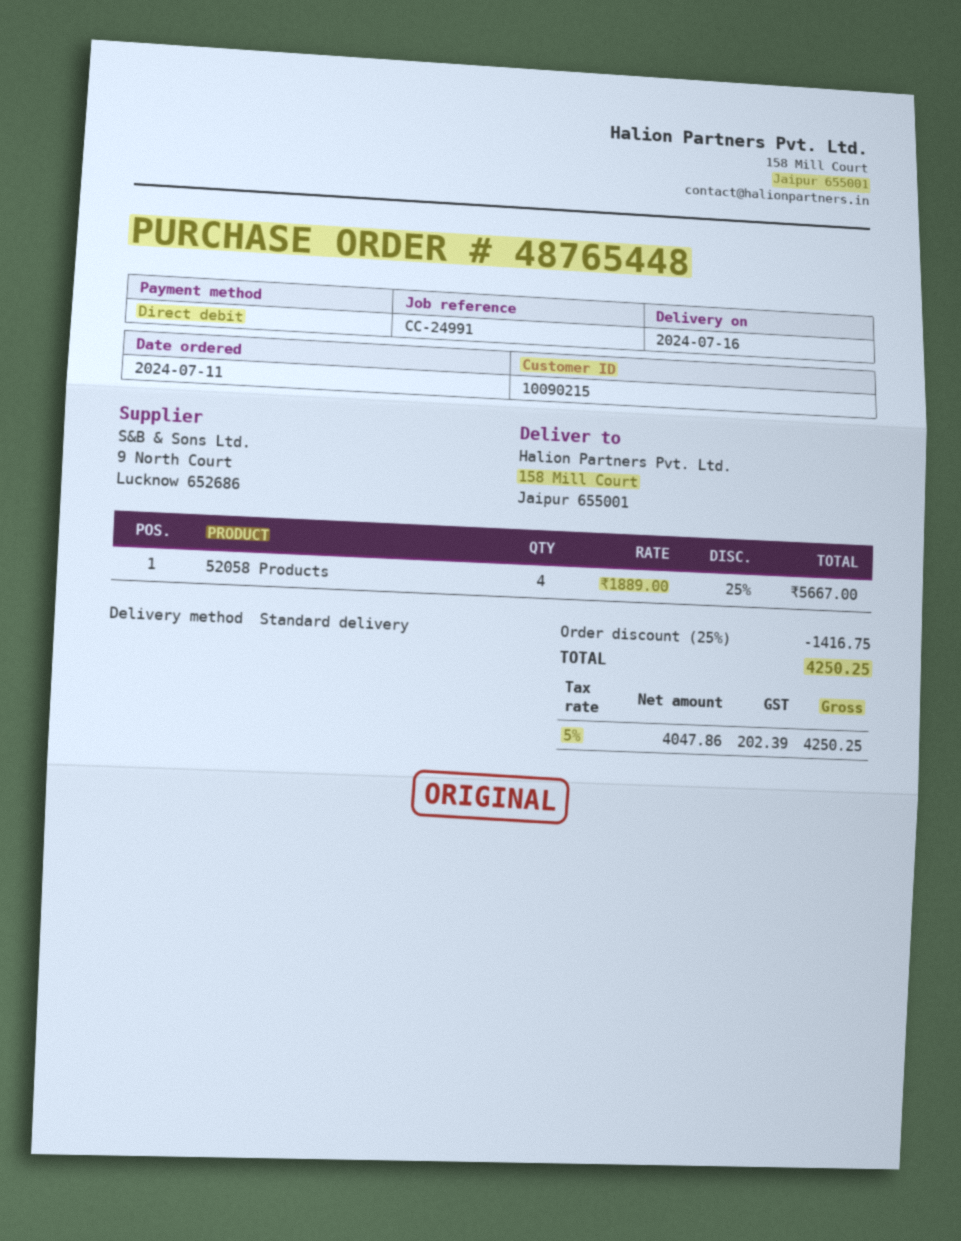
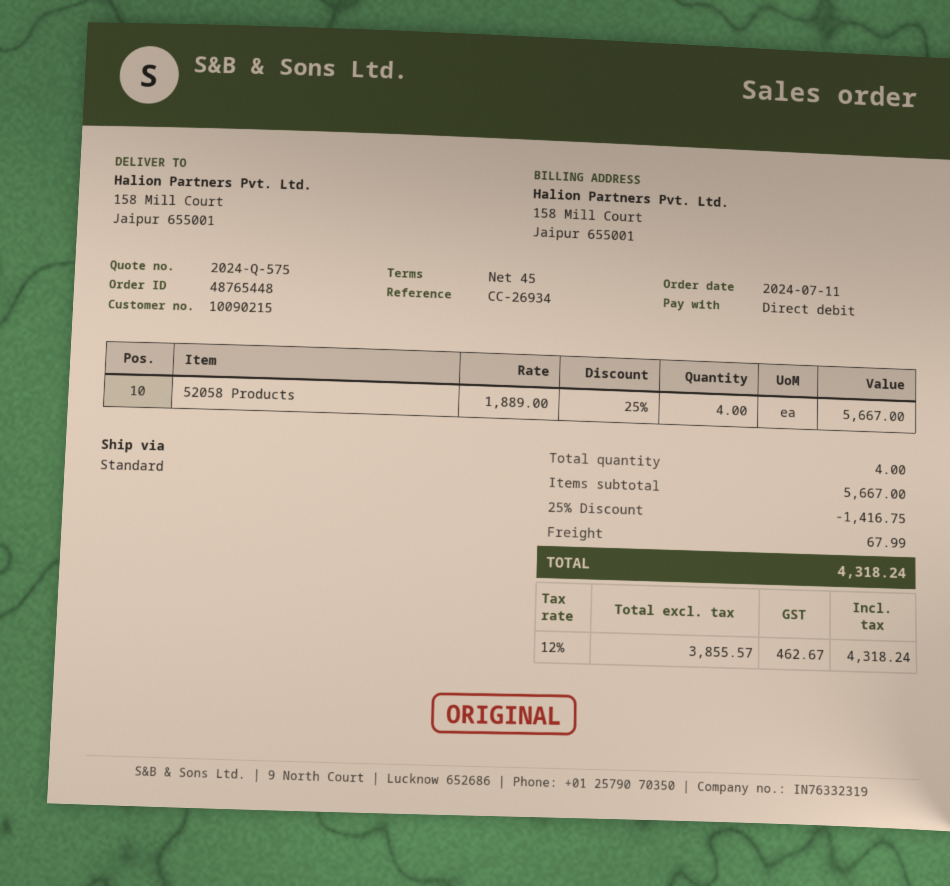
reference: CC-24991 -> CC-26934
shipping: none -> 67.99
net: 4047.86 -> 3855.57
tax: 5% = 202.39 -> 12% = 462.67
total: 4250.25 -> 4318.24

